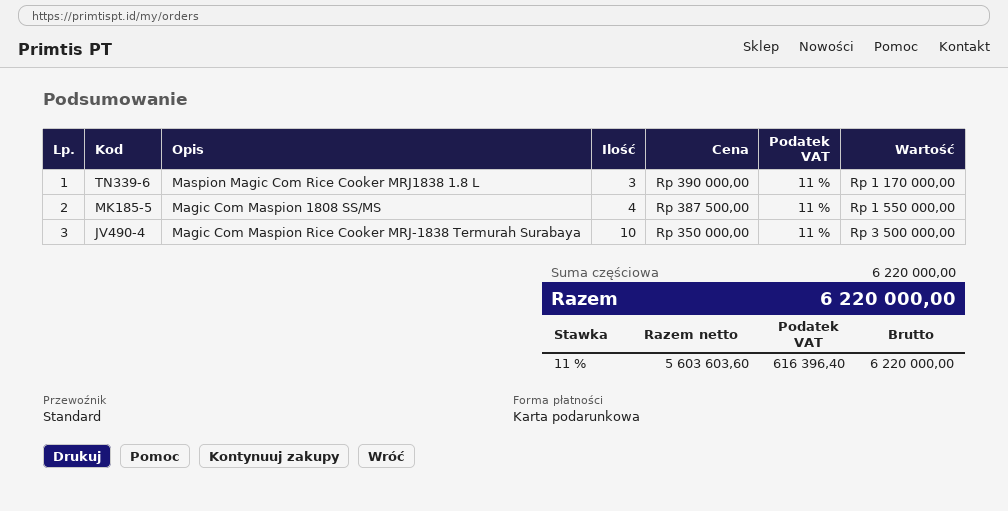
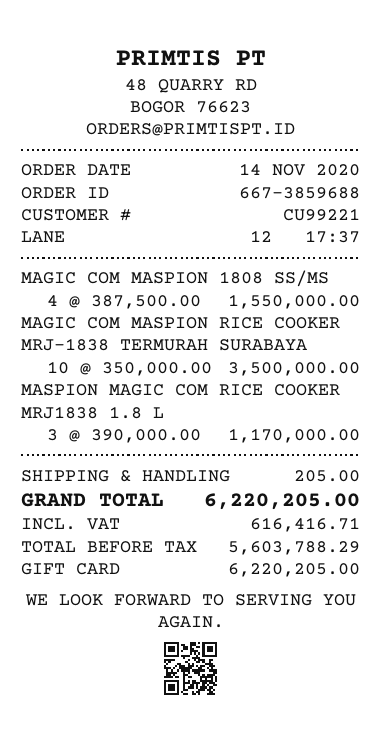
shipping: none -> 205.00
net: 5603603.60 -> 5603788.29
tax: 616396.40 -> 616416.71
total: 6220000.00 -> 6220205.00

